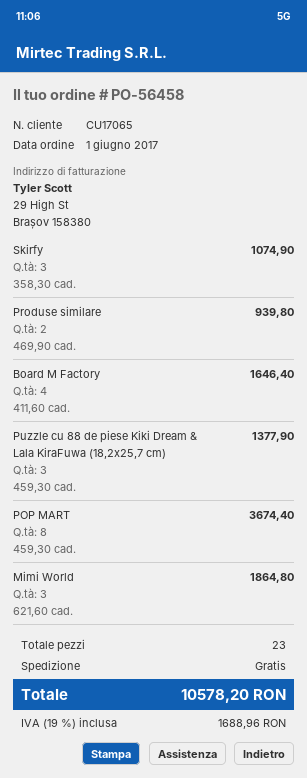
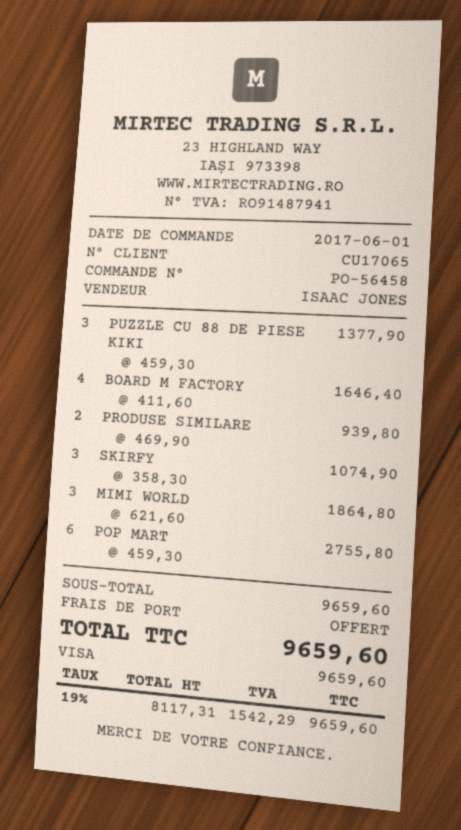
POP MART: 8 x 459.30 = 3674.40 -> 6 x 459.30 = 2755.80
tax: 19% = 1688.96 -> 19% = 1542.29
total: 10578.20 -> 9659.60

